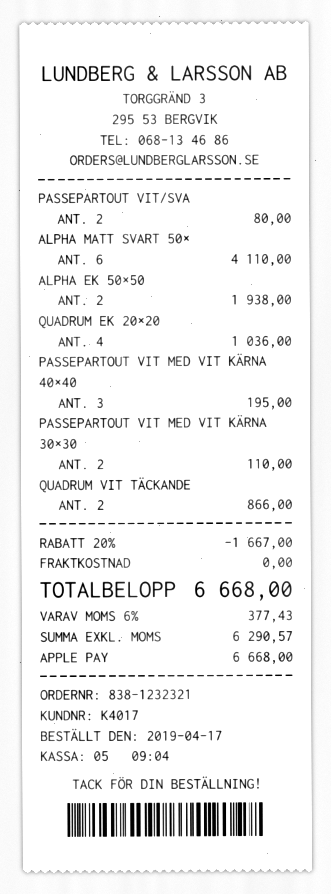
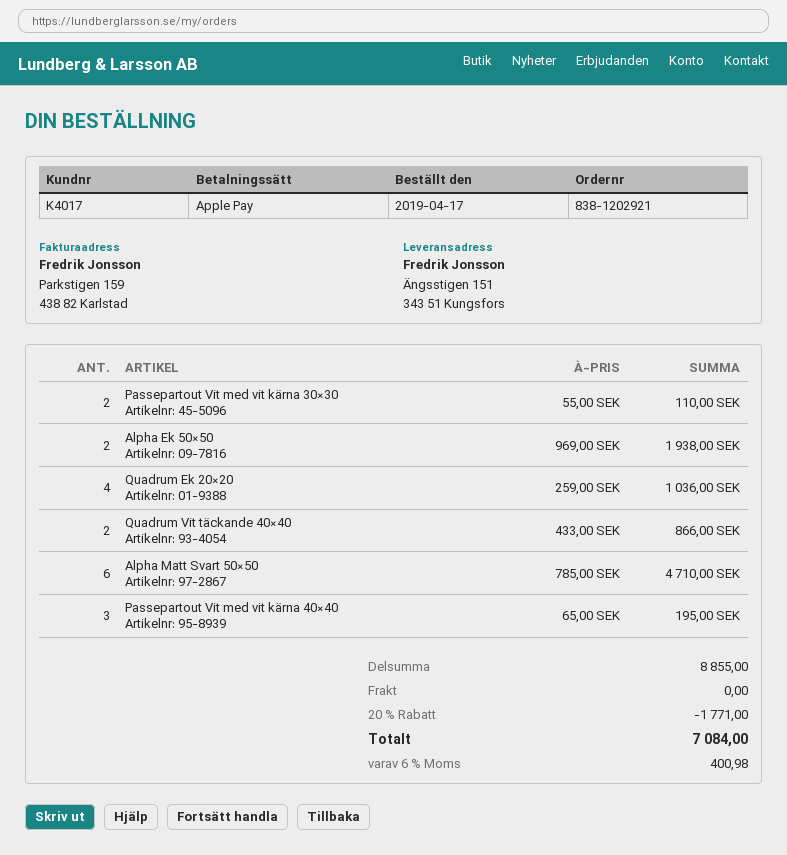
order number: 838-1232321 -> 838-1202921
PASSEPARTOUT VIT/SVA: 2 for 80.00 -> none
ALPHA MATT SVART 50×: 6 for 4110.00 -> 6 for 4710.00
discount: 20% = 1667.00 -> 20% = 1771.00
tax: 6% = 377.43 -> 6% = 400.98
total: 6668.00 -> 7084.00

